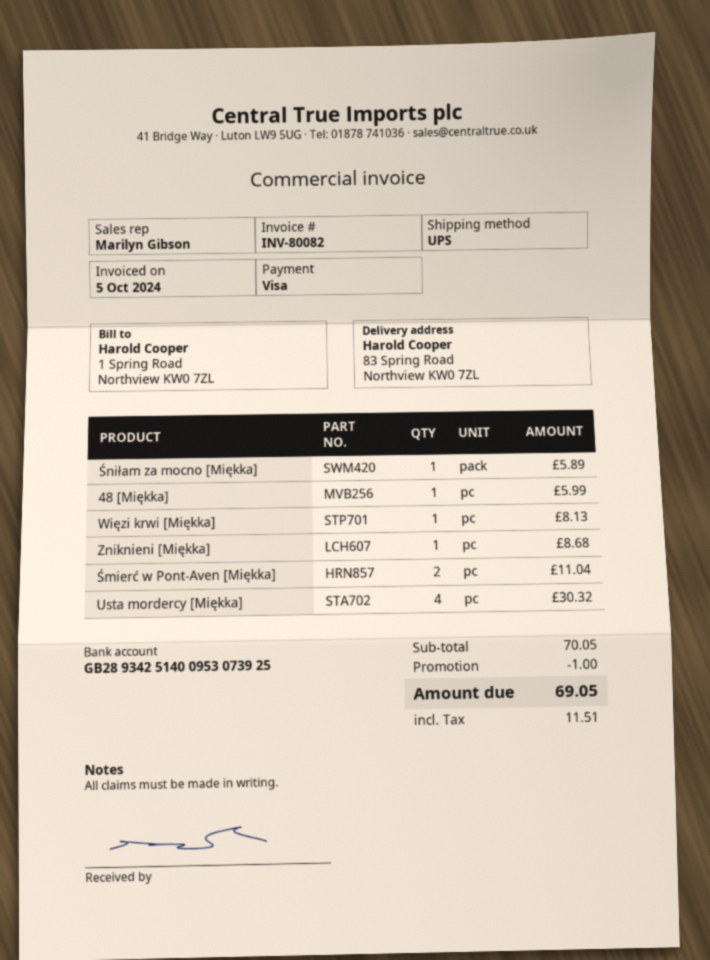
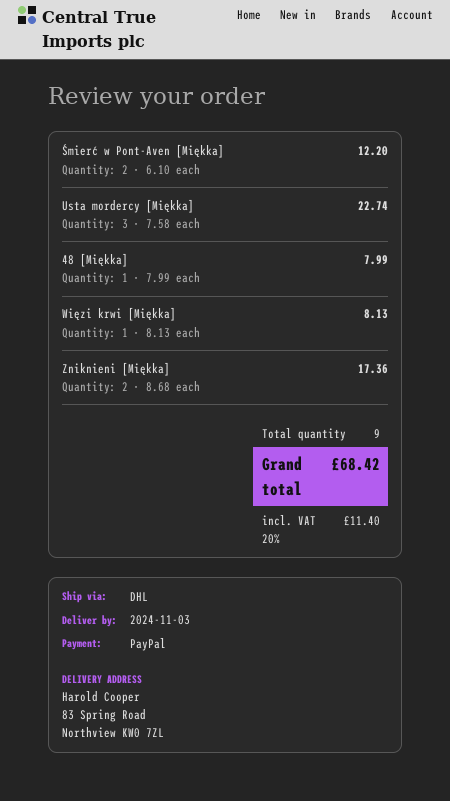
payment method: Visa -> PayPal
shipping method: UPS -> DHL
Śniłam za mocno [Miękka]: 1 for 5.89 -> none
48 [Miękka]: 1 for 5.99 -> 1 for 7.99
Zniknieni [Miękka]: 1 for 8.68 -> 2 for 17.36
Śmierć w Pont-Aven [Miękka]: 2 for 11.04 -> 2 for 12.20
Usta mordercy [Miękka]: 4 for 30.32 -> 3 for 22.74
discount: 1.00 -> none
tax: 11.51 -> 11.40
total: 69.05 -> 68.42

